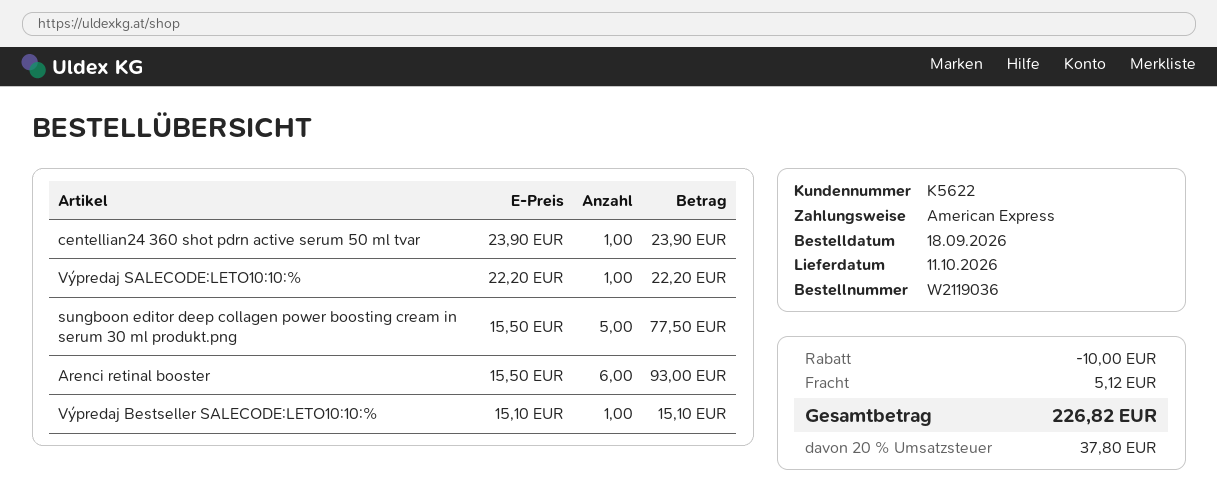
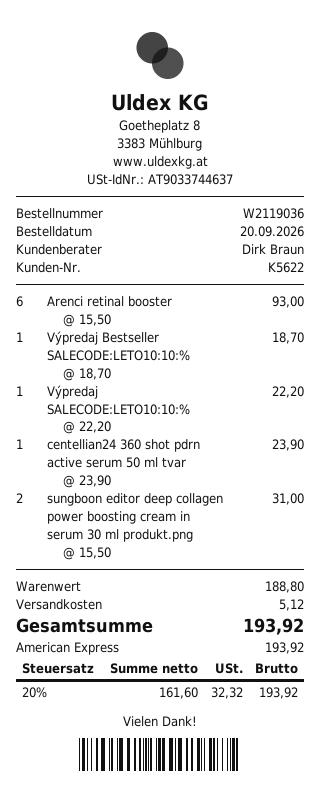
order date: 2026-09-18 -> 2026-09-20
sungboon editor deep collagen power boosting cream in serum 30 ml produkt.png: 5 x 15.50 = 77.50 -> 2 x 15.50 = 31.00
Výpredaj Bestseller SALECODE:LETO10:10:%: 1 x 15.10 = 15.10 -> 1 x 18.70 = 18.70
discount: 10.00 -> none
tax: 20% = 37.80 -> 20% = 32.32
total: 226.82 -> 193.92

